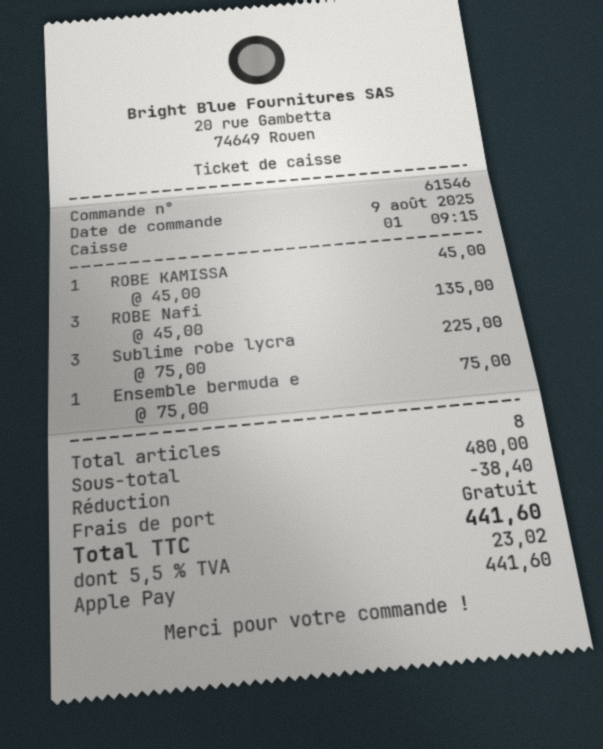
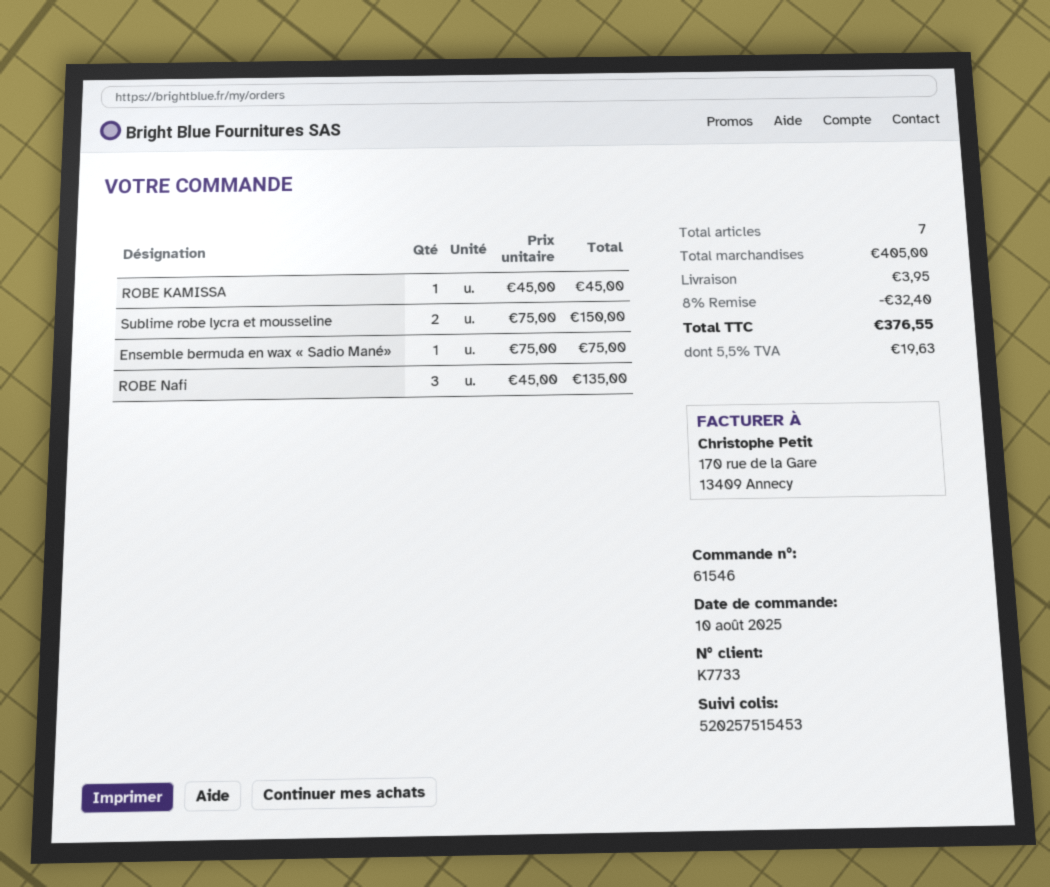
order date: 2025-08-09 -> 2025-08-10
Sublime robe lycra: 3 x 75.00 = 225.00 -> 2 x 75.00 = 150.00
total quantity: 8 -> 7
subtotal: 480.00 -> 405.00
discount: 38.40 -> 32.40
shipping: 0.00 -> 3.95
tax: 5.5% = 23.02 -> 5.5% = 19.63
total: 441.60 -> 376.55

